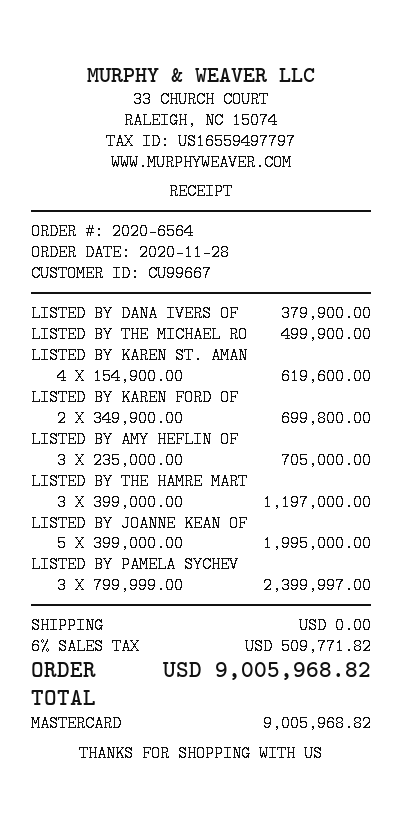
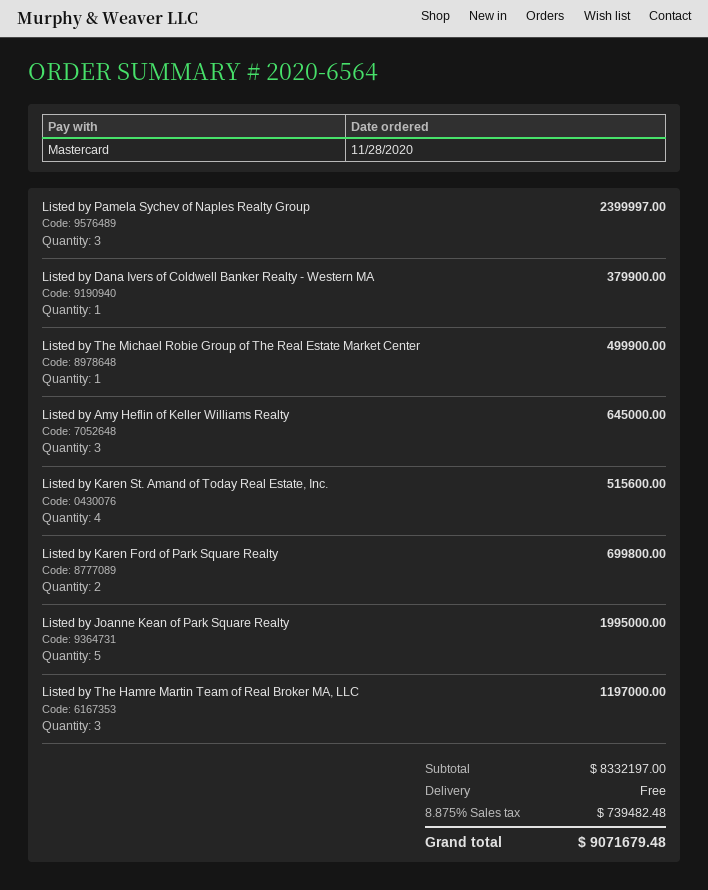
LISTED BY KAREN ST. AMAN: 4 for 619600.00 -> 4 for 515600.00
LISTED BY AMY HEFLIN OF: 3 for 705000.00 -> 3 for 645000.00
tax: 6% = 509771.82 -> 8.875% = 739482.48
total: 9005968.82 -> 9071679.48

